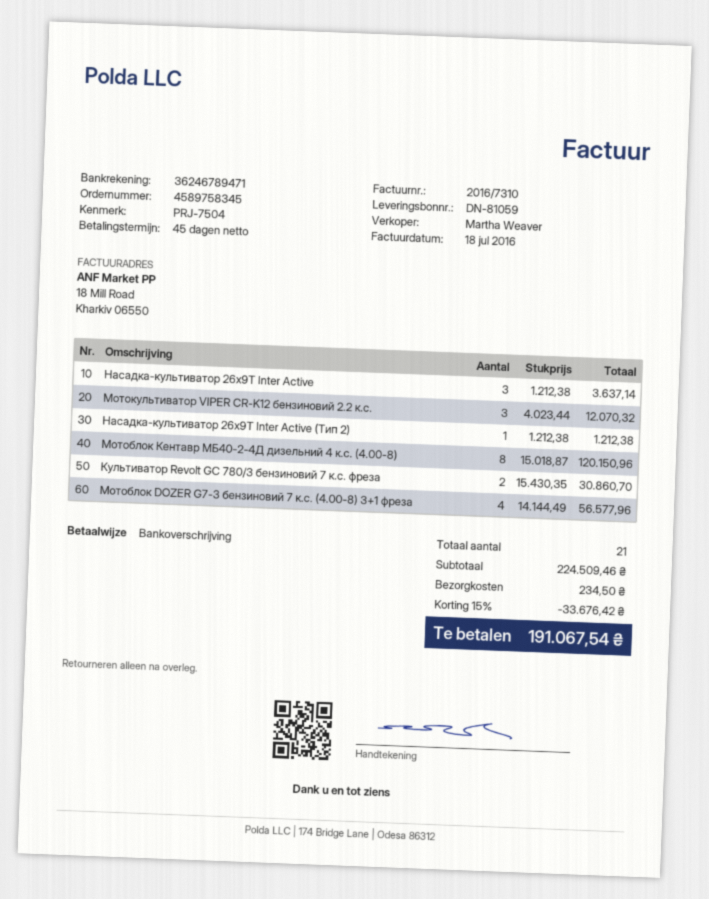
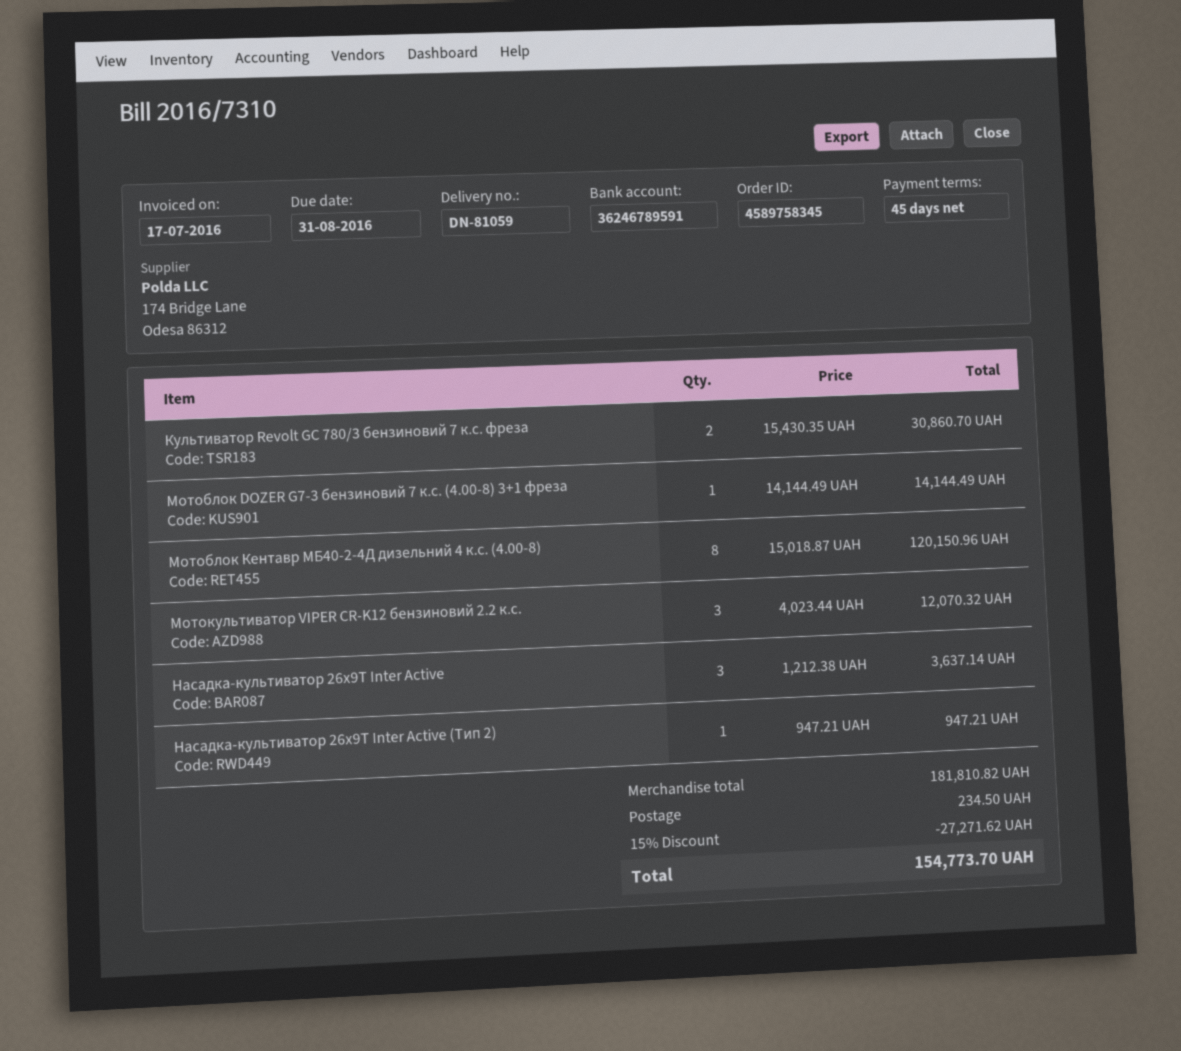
invoice date: 2016-07-18 -> 2016-07-17
bank account: 36246789471 -> 36246789591
Насадка-культиватор 26x9T Inter Active (Тип 2): 1 x 1212.38 = 1212.38 -> 1 x 947.21 = 947.21
Мотоблок DOZER G7-3 бензиновий 7 к.с. (4.00-8) 3+1 фреза: 4 x 14144.49 = 56577.96 -> 1 x 14144.49 = 14144.49
subtotal: 224509.46 -> 181810.82
discount: 15% = 33676.42 -> 15% = 27271.62
total: 191067.54 -> 154773.70

